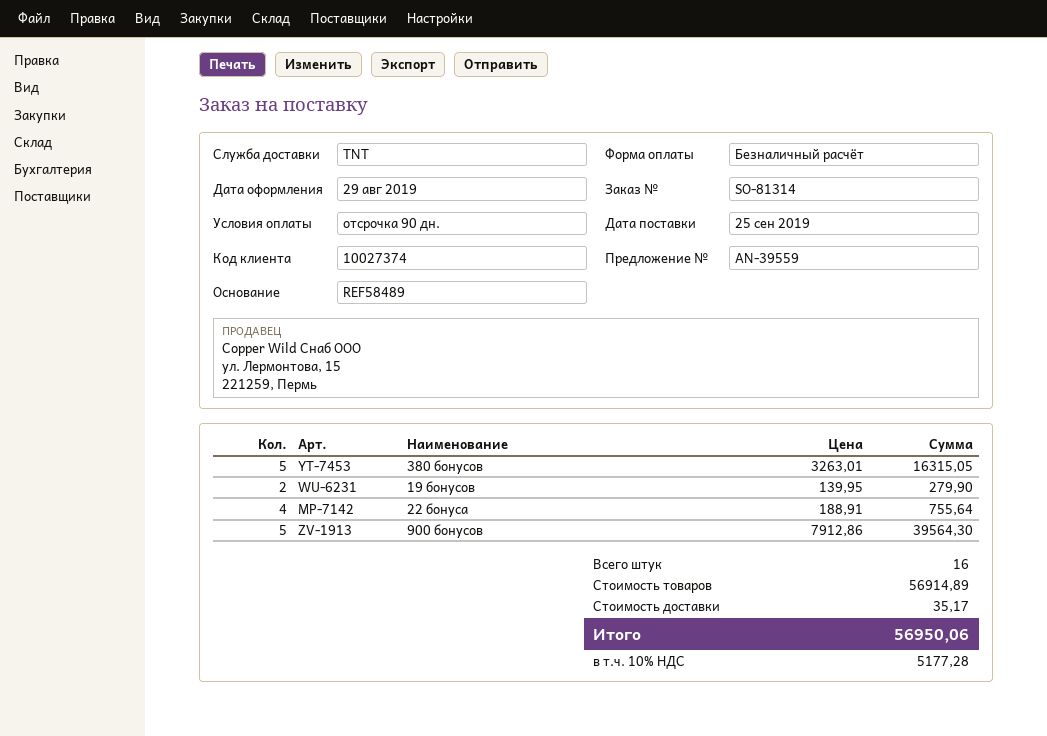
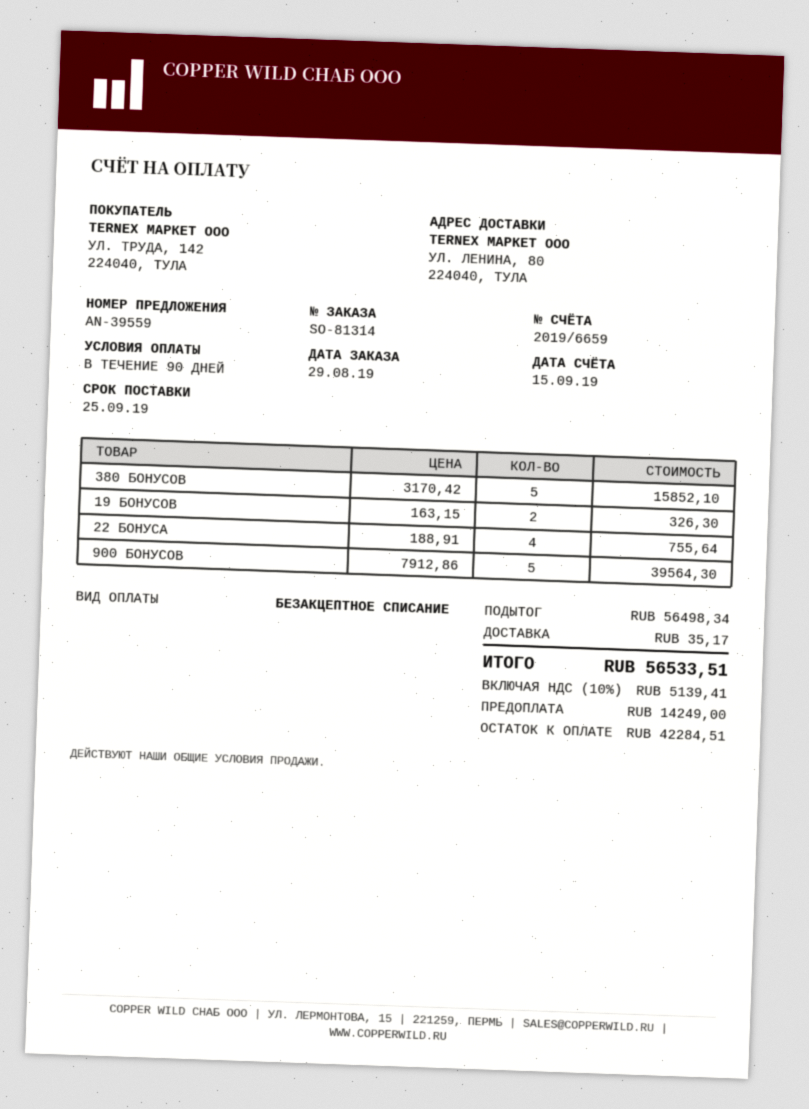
payment method: bank transfer -> direct debit
380 бонусов: 5 x 3263.01 = 16315.05 -> 5 x 3170.42 = 15852.10
19 бонусов: 2 x 139.95 = 279.90 -> 2 x 163.15 = 326.30
subtotal: 56914.89 -> 56498.34
tax: 10% = 5177.28 -> 10% = 5139.41
total: 56950.06 -> 56533.51

